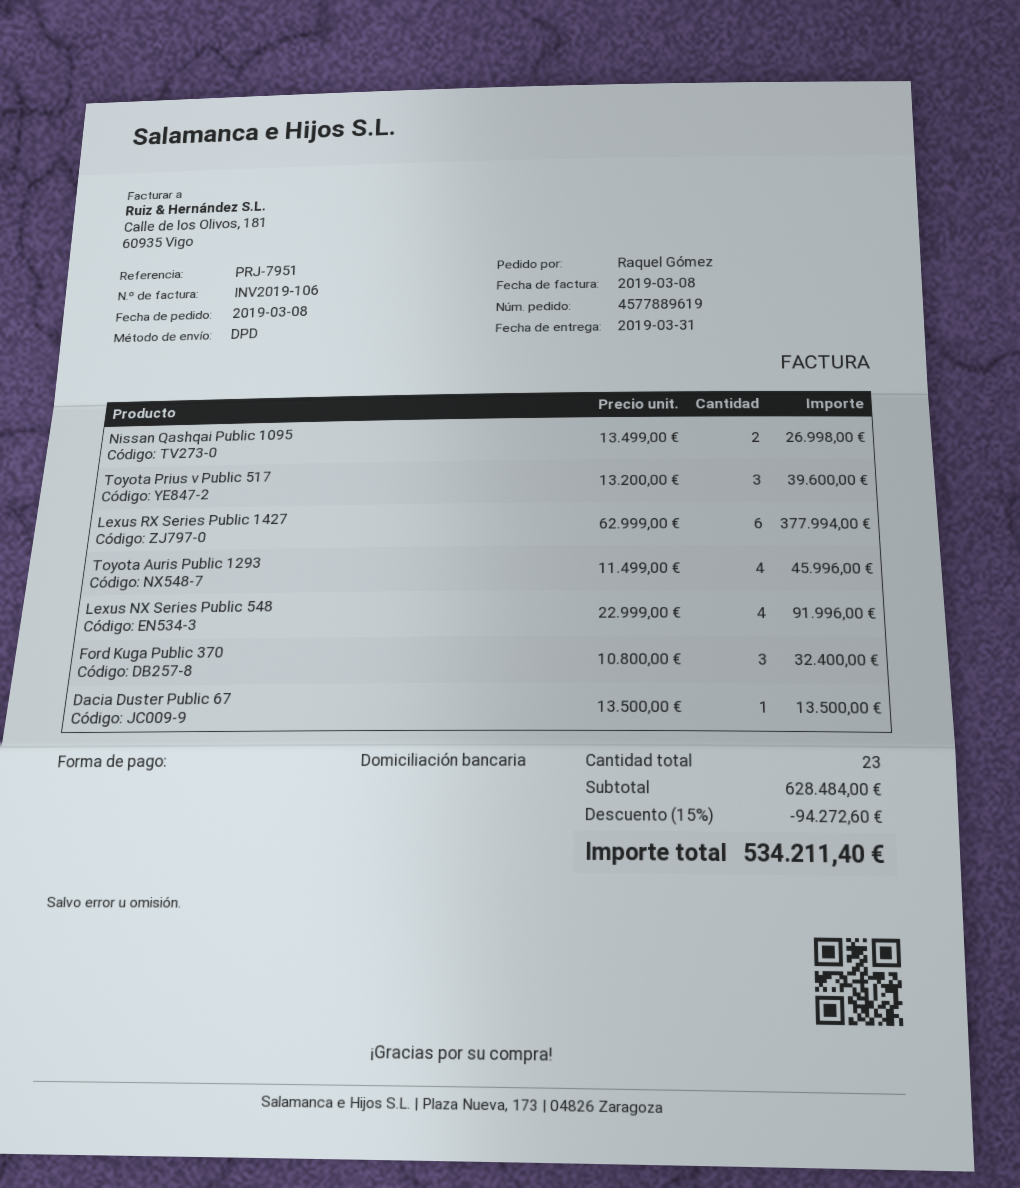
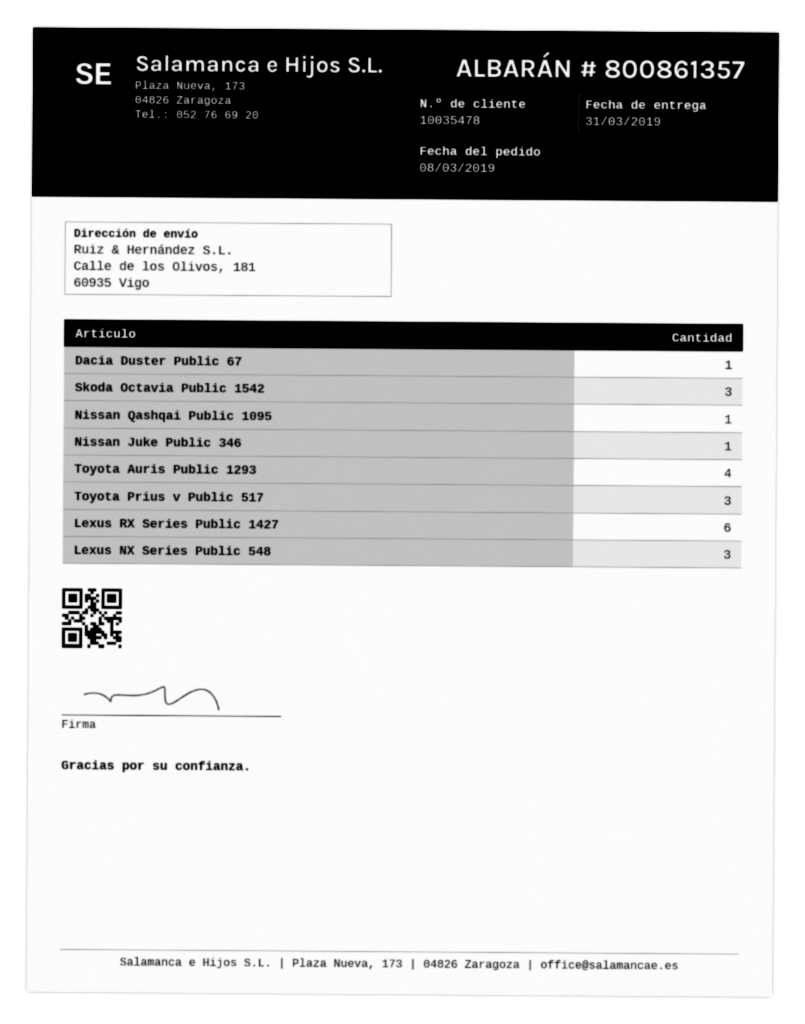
Nissan Qashqai Public 1095: 2 -> 1
Lexus NX Series Public 548: 4 -> 3
Ford Kuga Public 370: 3 -> none
Skoda Octavia Public 1542: none -> 3
Nissan Juke Public 346: none -> 1

